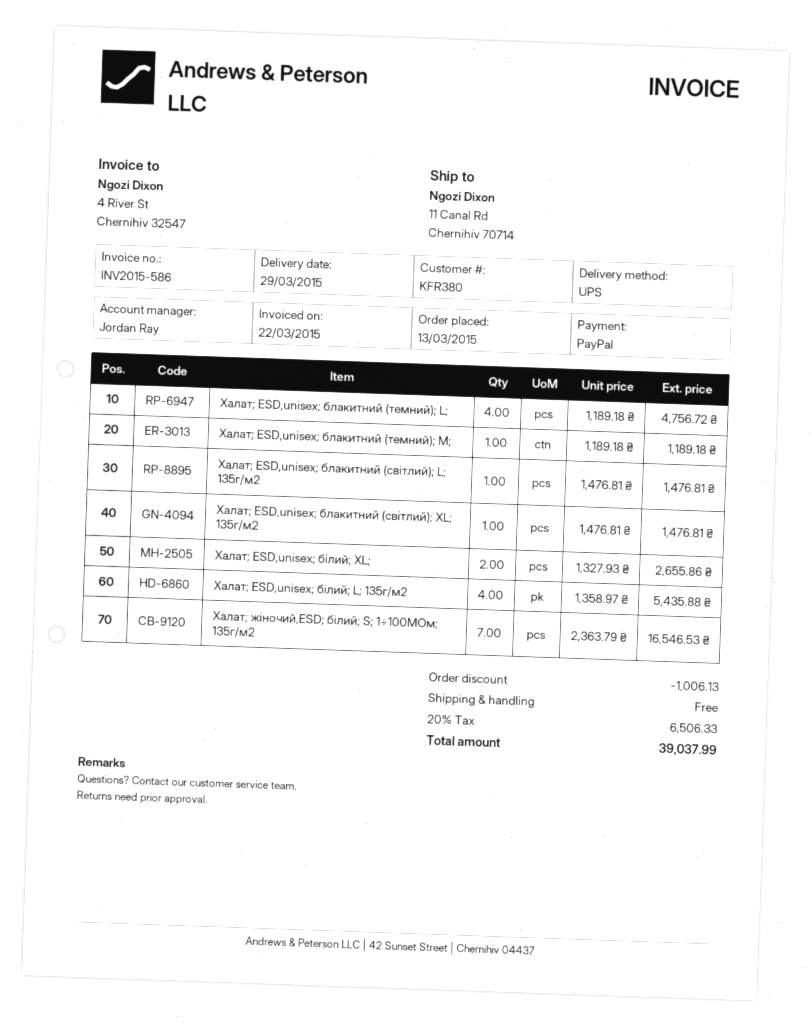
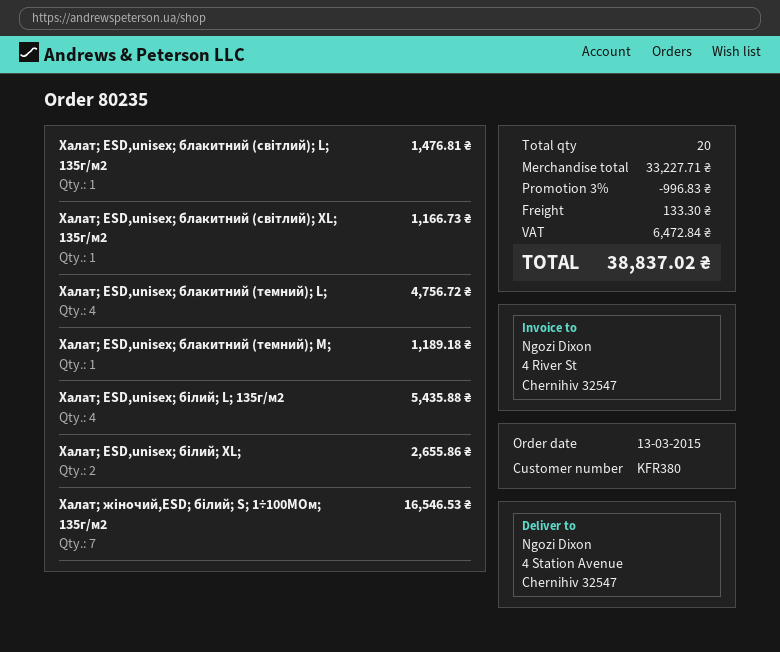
ship to: 11 Canal Rd, Chernihiv 70714 -> 4 Station Avenue, Chernihiv 32547
Халат; ESD,unisex; блакитний (світлий); XL; 135г/м2: 1 for 1476.81 -> 1 for 1166.73
discount: 1006.13 -> 996.83
shipping: 0.00 -> 133.30
tax: 6506.33 -> 6472.84
total: 39037.99 -> 38837.02

